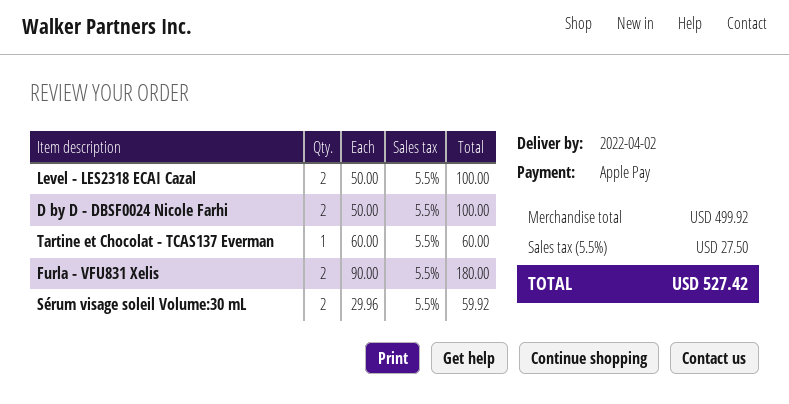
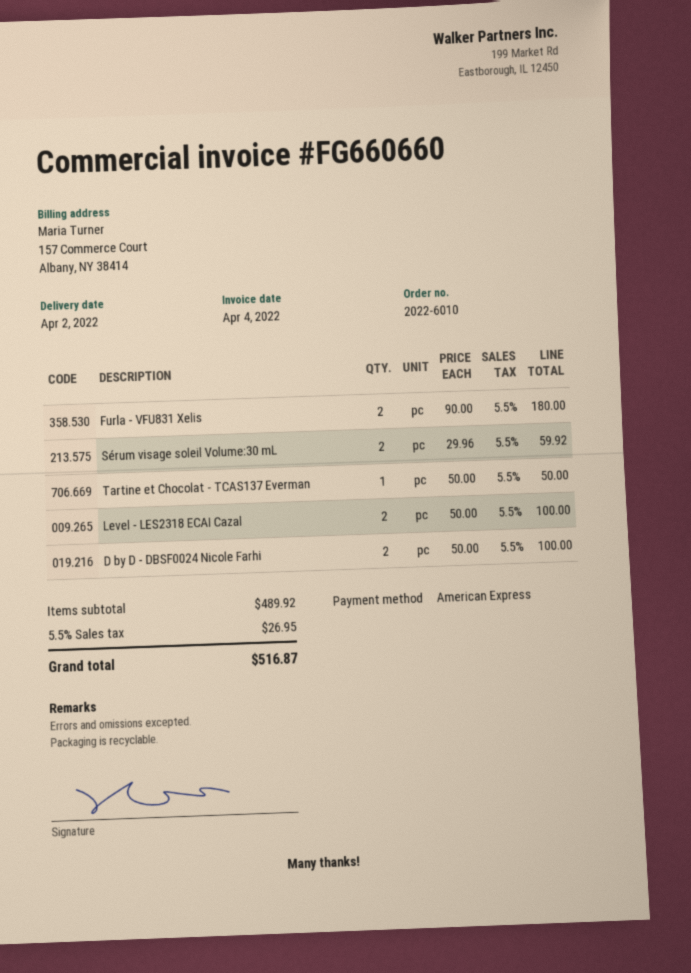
payment method: Apple Pay -> American Express
Tartine et Chocolat - TCAS137 Everman: 1 x 60.00 = 60.00 -> 1 x 50.00 = 50.00
subtotal: 499.92 -> 489.92
tax: 5.5% = 27.50 -> 5.5% = 26.95
total: 527.42 -> 516.87

